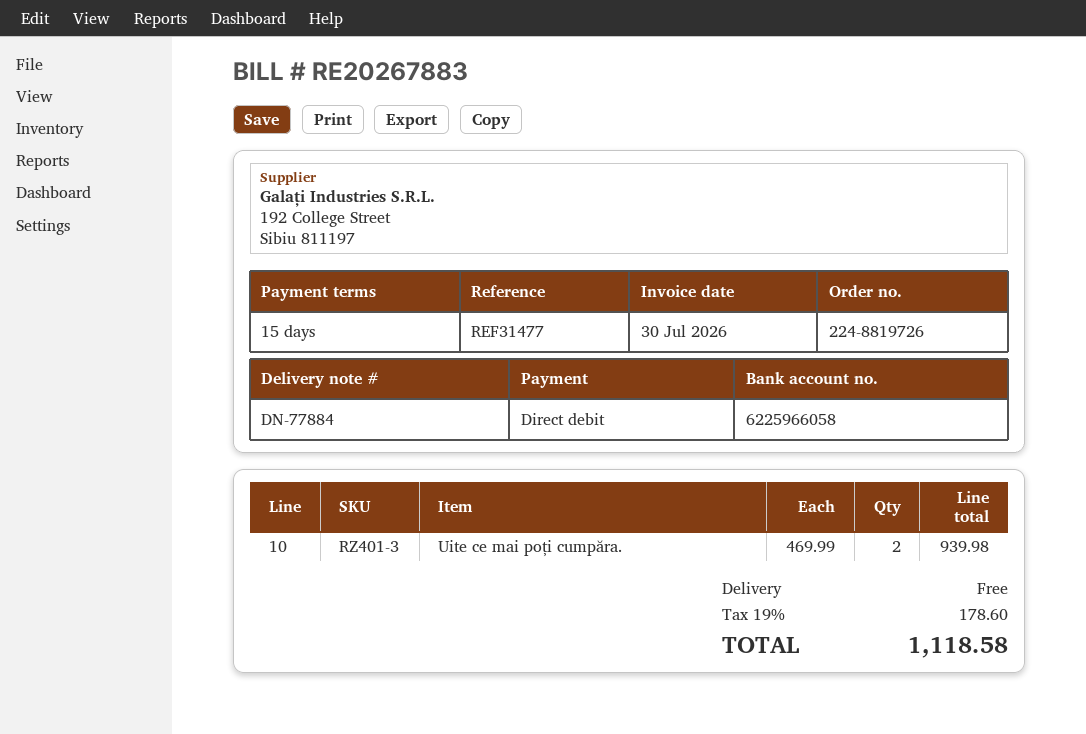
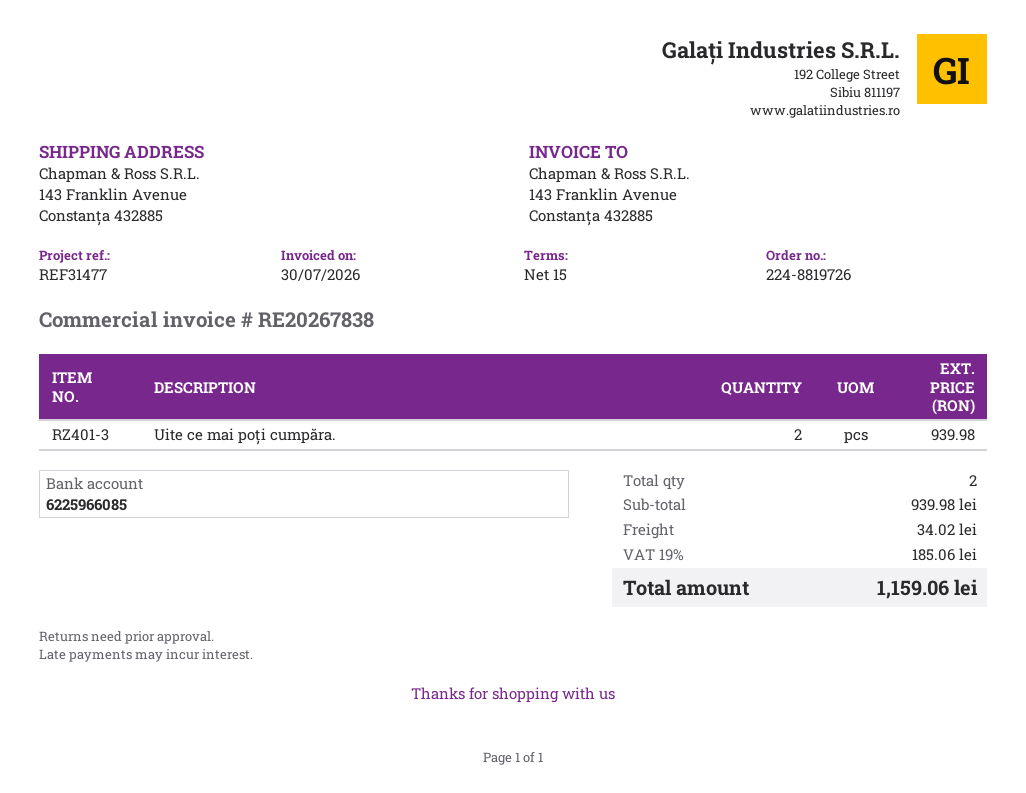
invoice number: RE20267883 -> RE20267838
bank account: 6225966058 -> 6225966085
shipping: 0.00 -> 34.02
tax: 19% = 178.60 -> 19% = 185.06
total: 1118.58 -> 1159.06

